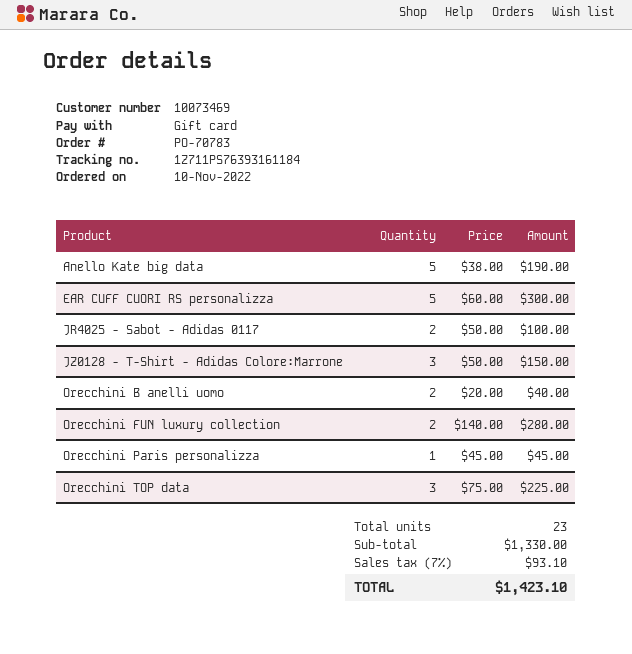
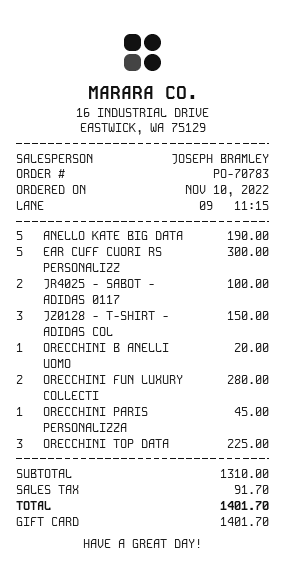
Orecchini B anelli uomo: 2 for 40.00 -> 1 for 20.00
subtotal: 1330.00 -> 1310.00
tax: 93.10 -> 91.70
total: 1423.10 -> 1401.70

